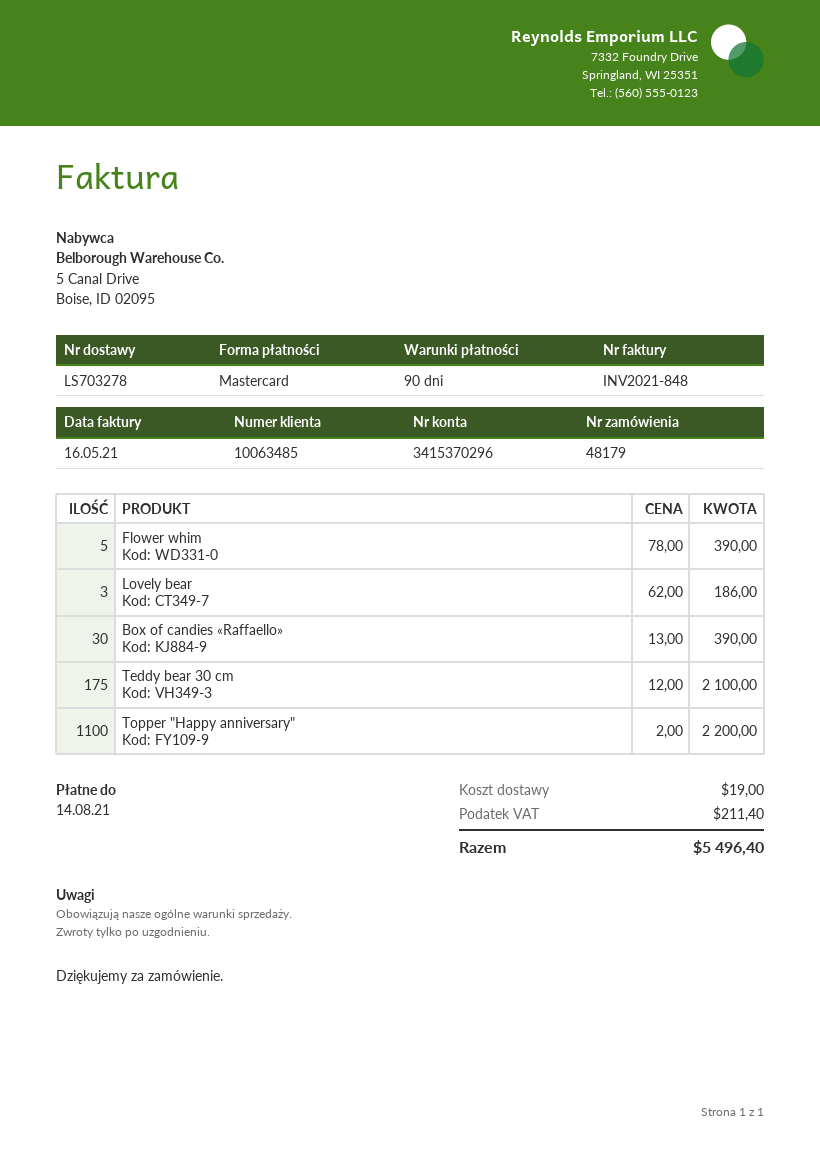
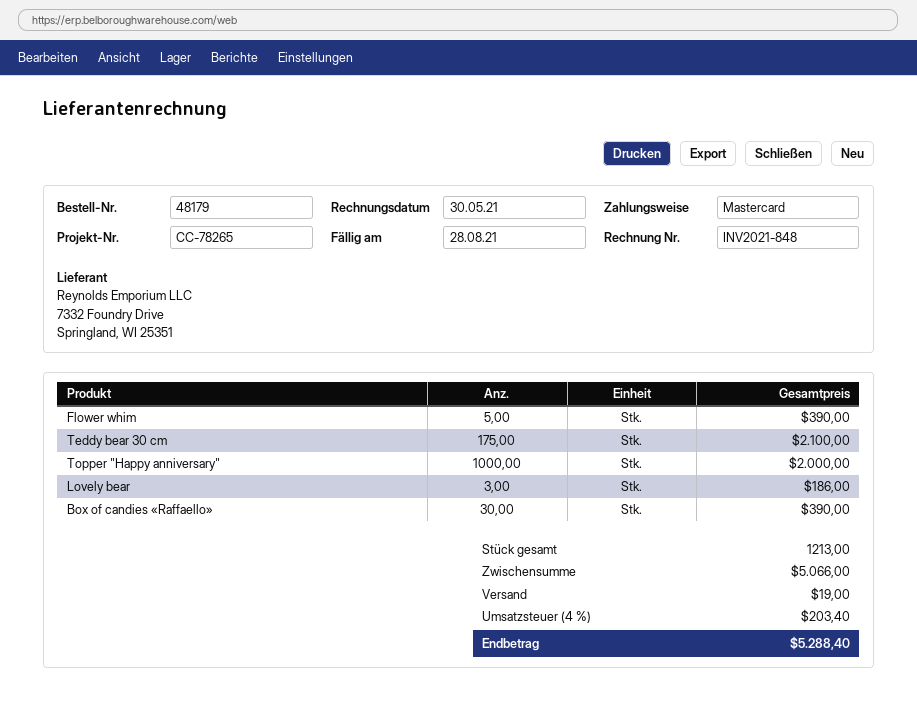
invoice date: 2021-05-16 -> 2021-05-30
due date: 2021-08-14 -> 2021-08-28
Topper "Happy anniversary": 1100 for 2200.00 -> 1000 for 2000.00
tax: 211.40 -> 203.40
total: 5496.40 -> 5288.40

